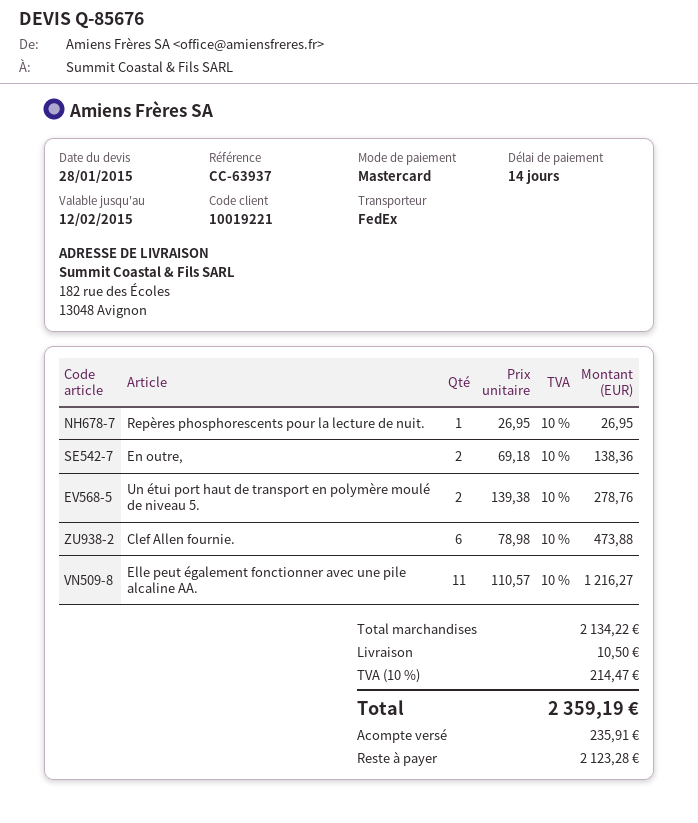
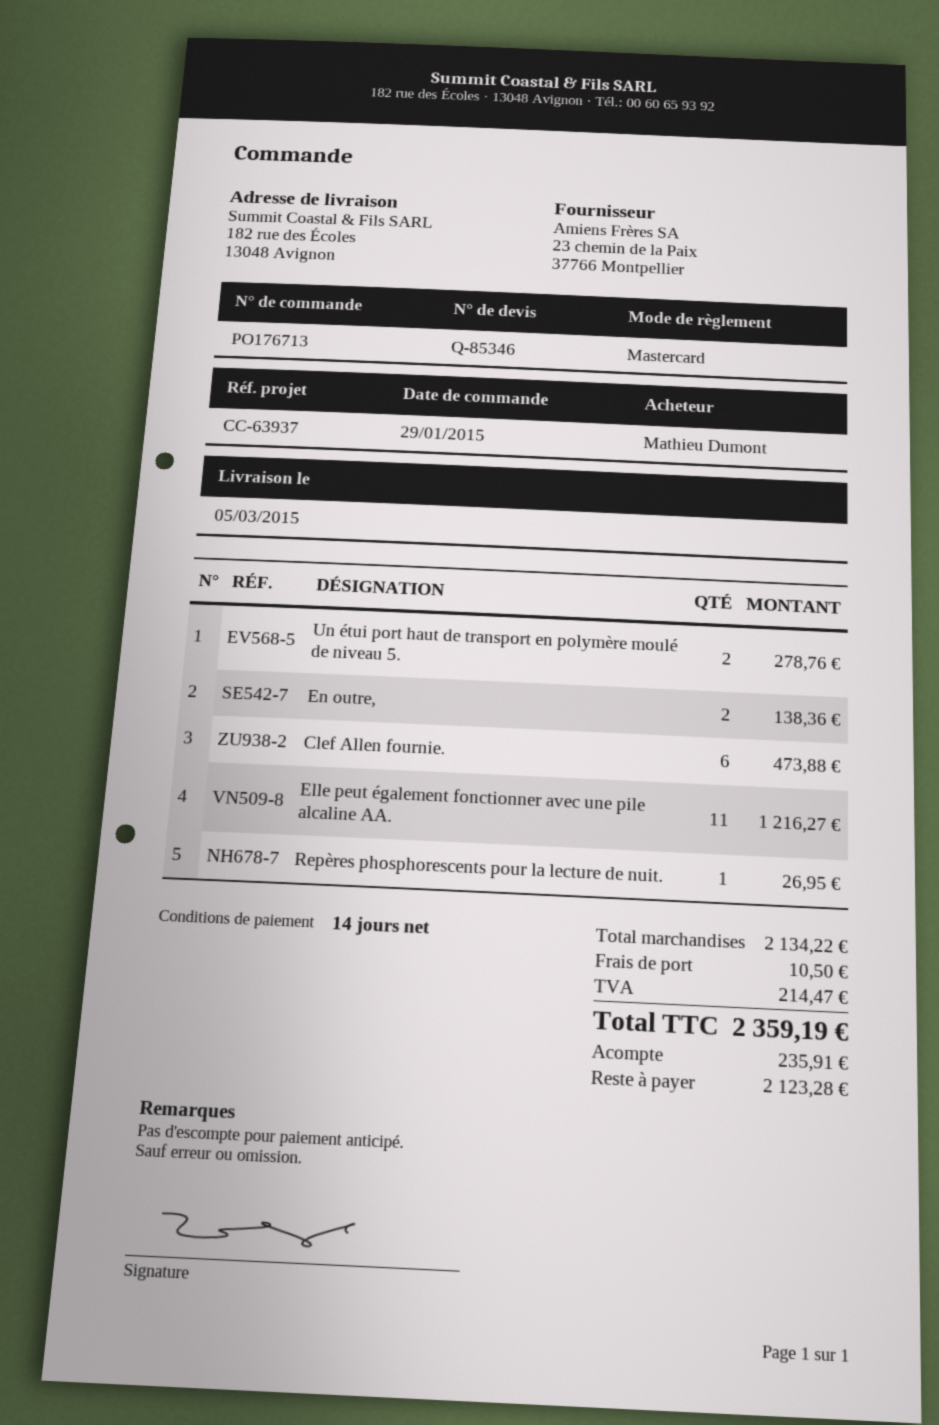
quote number: Q-85676 -> Q-85346

